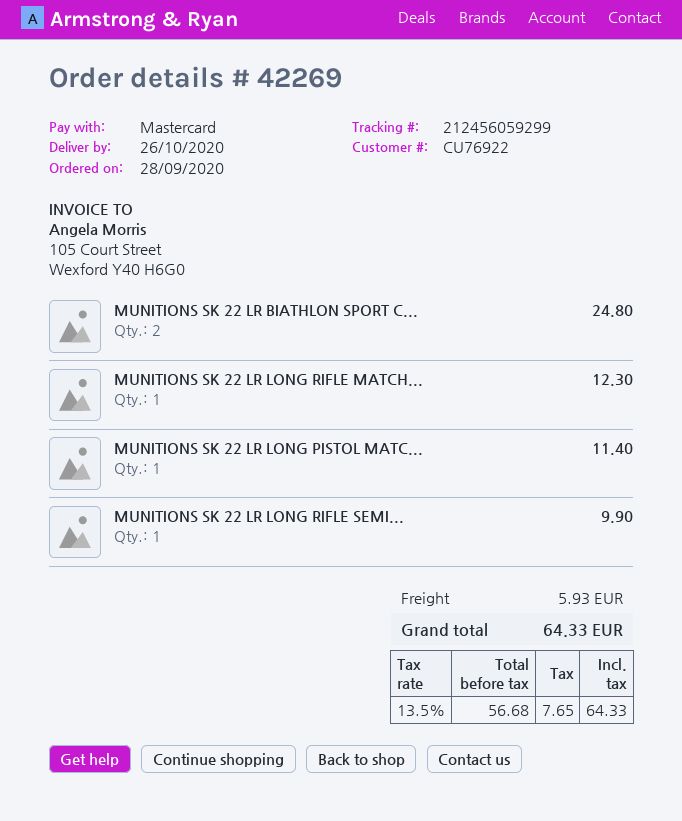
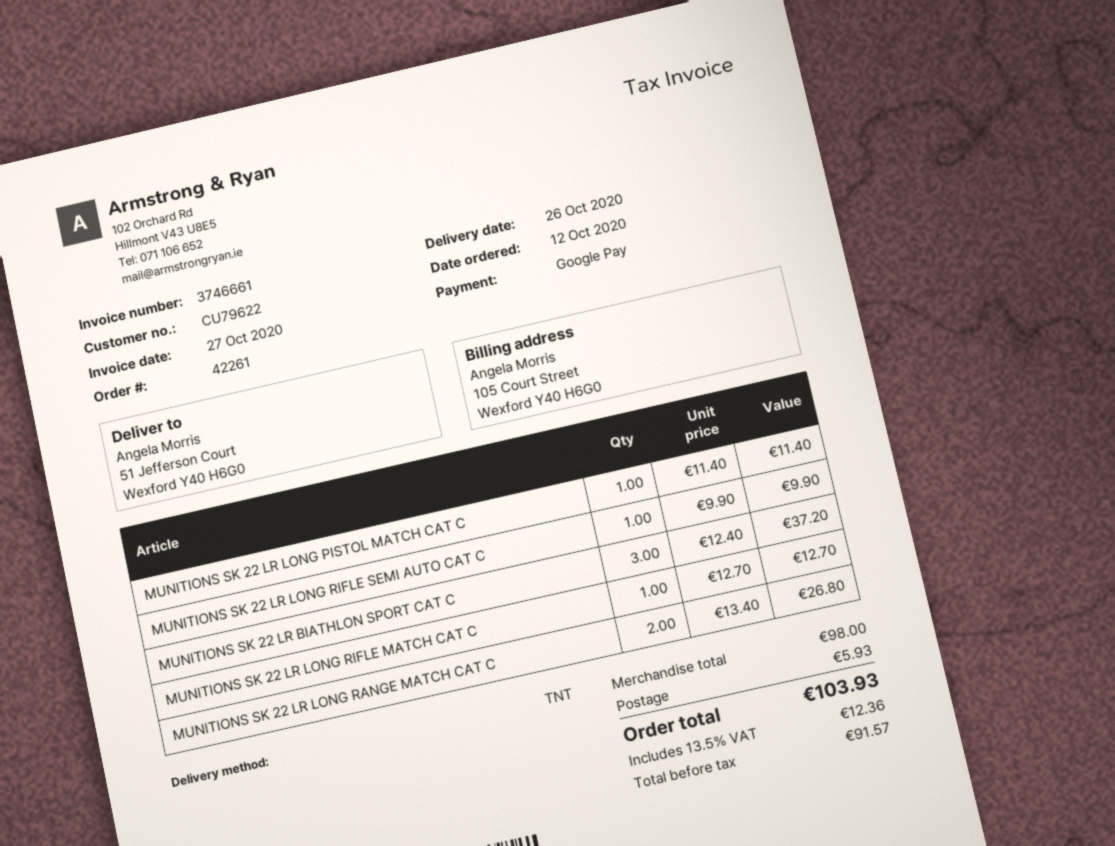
order number: 42269 -> 42261
order date: 2020-09-28 -> 2020-10-12
customer number: CU76922 -> CU79622
payment method: Mastercard -> Google Pay
MUNITIONS SK 22 LR BIATHLON SPORT C...: 2 for 24.80 -> 3 for 37.20
MUNITIONS SK 22 LR LONG RIFLE MATCH...: 1 for 12.30 -> 1 for 12.70
MUNITIONS SK 22 LR LONG RANGE MATCH CAT C: none -> 2 for 26.80
net: 56.68 -> 91.57
tax: 13.5% = 7.65 -> 13.5% = 12.36
total: 64.33 -> 103.93

